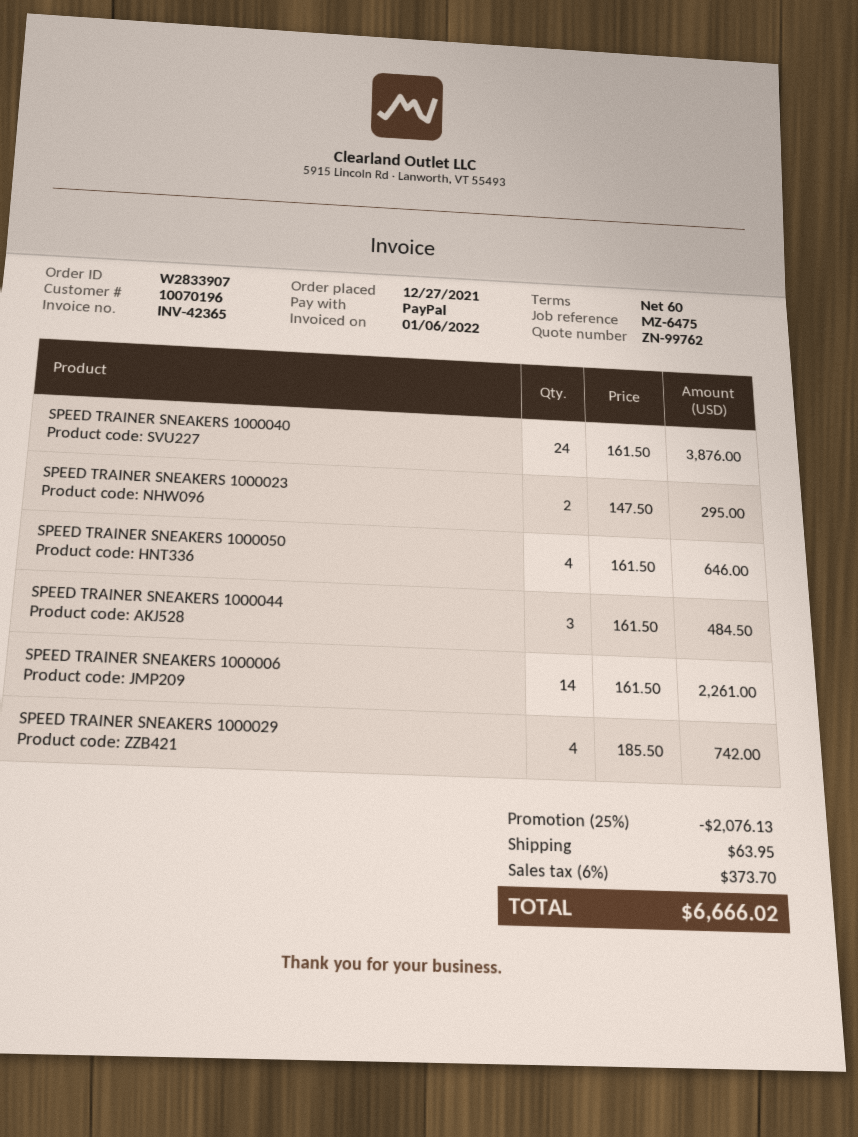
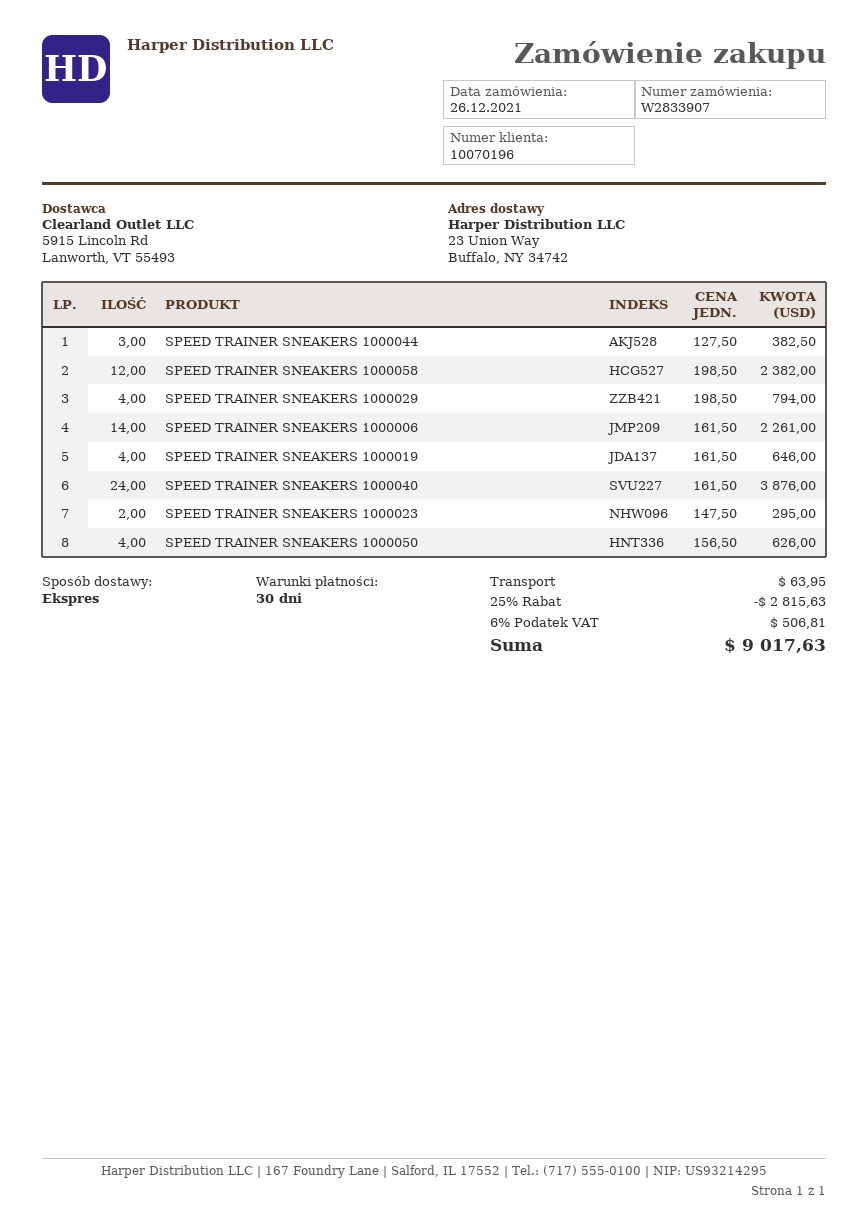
order date: 2021-12-27 -> 2021-12-26
payment terms: 60 days -> 30 days
SPEED TRAINER SNEAKERS 1000050: 4 x 161.50 = 646.00 -> 4 x 156.50 = 626.00
SPEED TRAINER SNEAKERS 1000044: 3 x 161.50 = 484.50 -> 3 x 127.50 = 382.50
SPEED TRAINER SNEAKERS 1000029: 4 x 185.50 = 742.00 -> 4 x 198.50 = 794.00
SPEED TRAINER SNEAKERS 1000058: none -> 12 x 198.50 = 2382.00
SPEED TRAINER SNEAKERS 1000019: none -> 4 x 161.50 = 646.00
discount: 25% = 2076.13 -> 25% = 2815.63
tax: 6% = 373.70 -> 6% = 506.81
total: 6666.02 -> 9017.63

